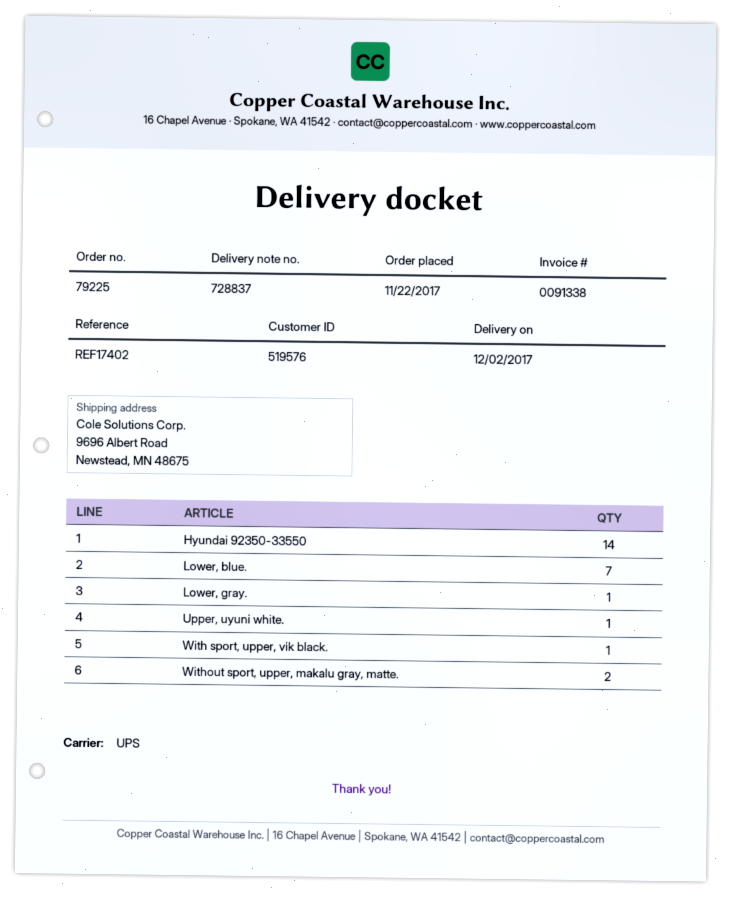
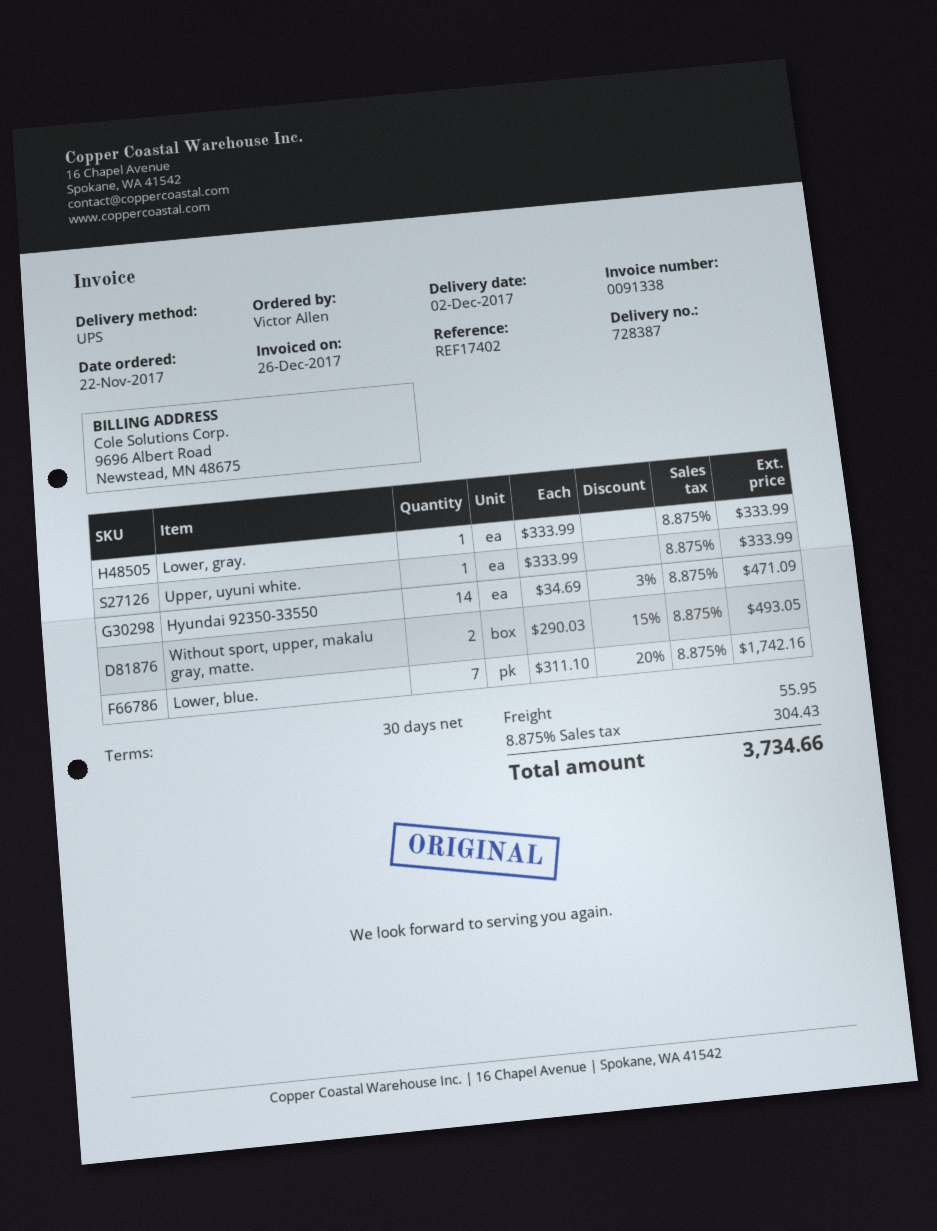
delivery note number: 728837 -> 728387
With sport, upper, vik black.: 1 -> none

